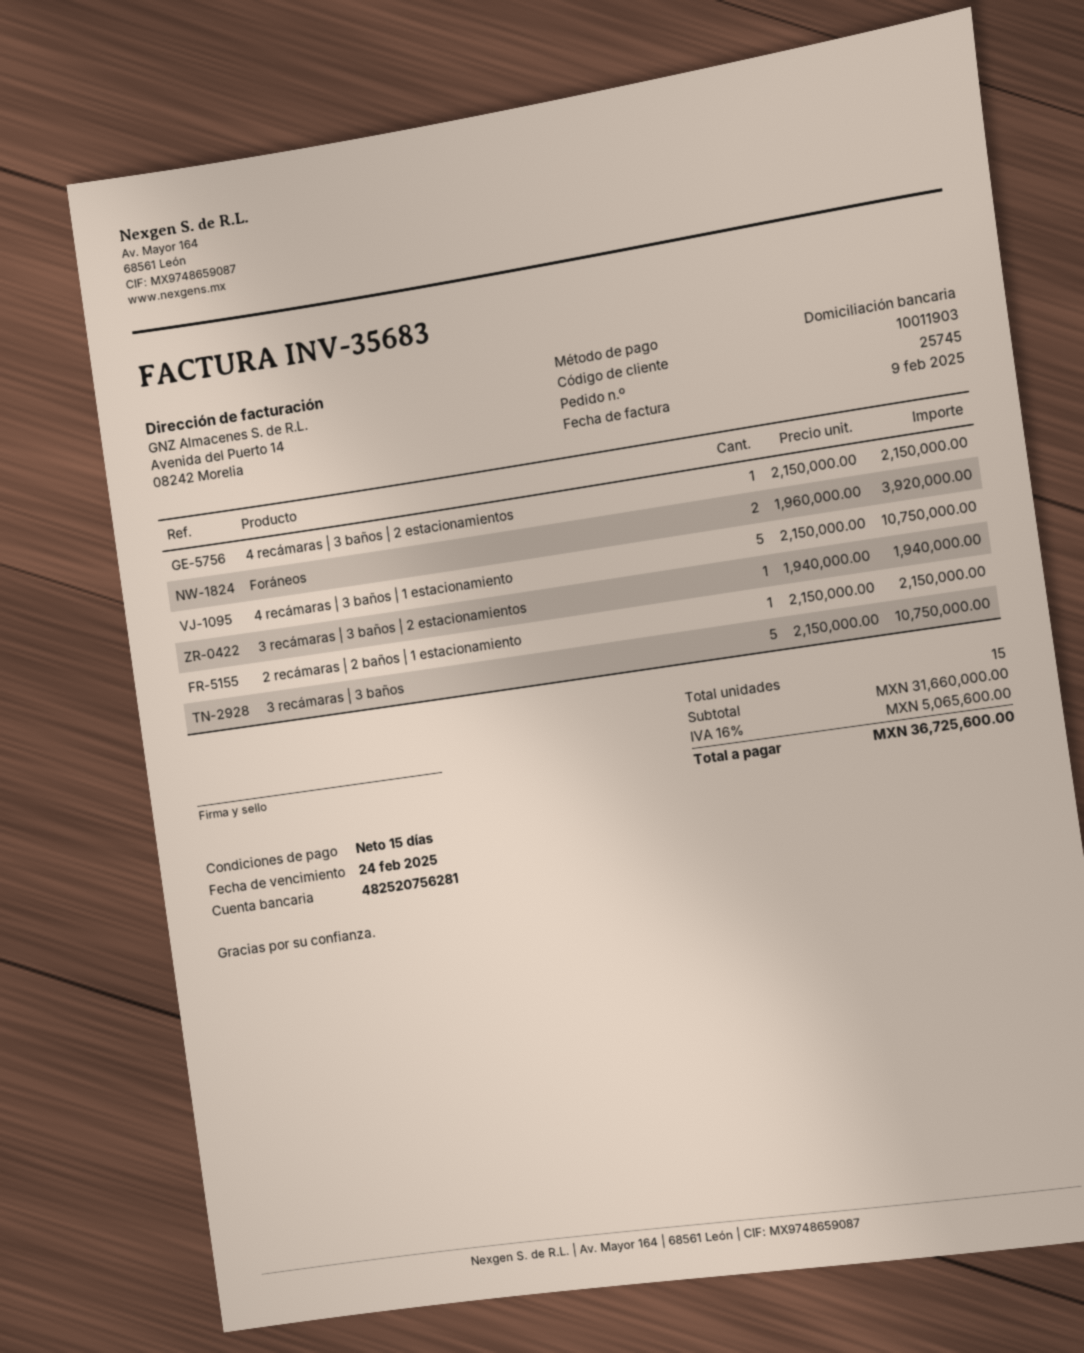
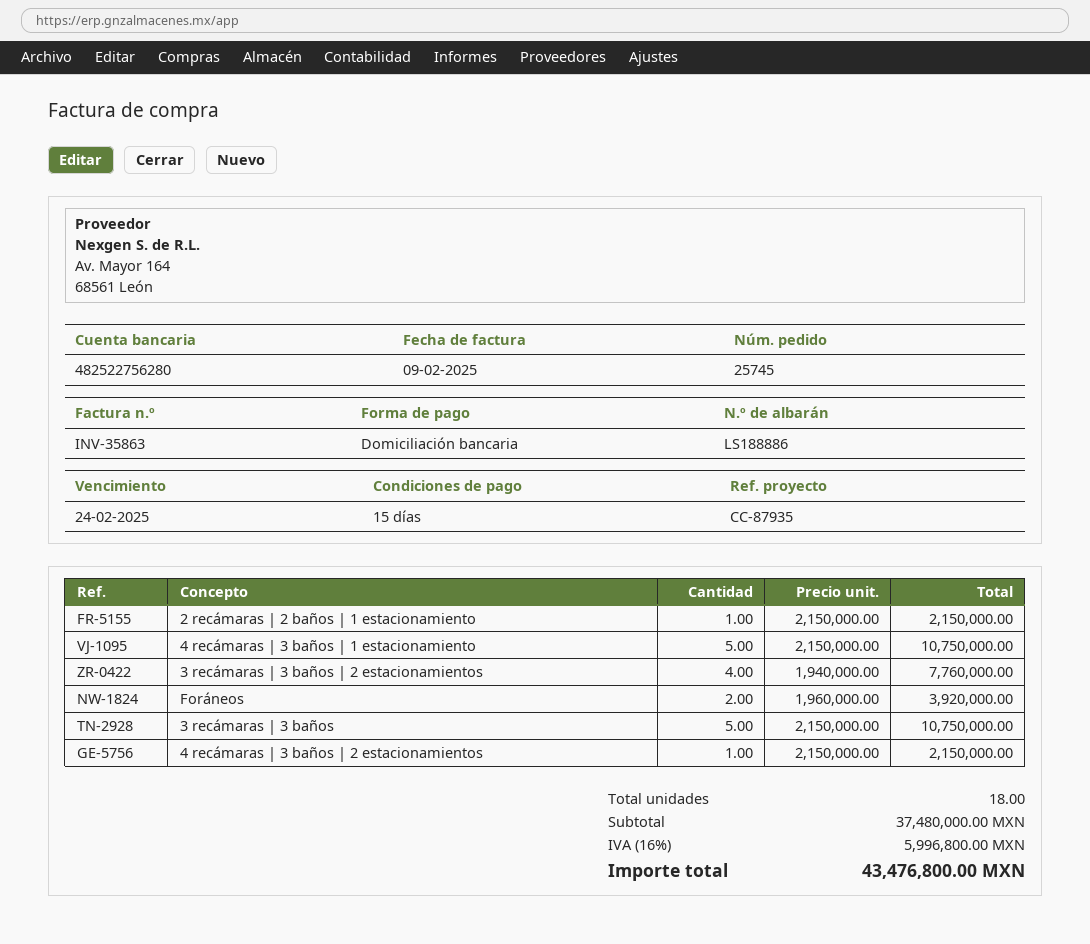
invoice number: INV-35683 -> INV-35863
bank account: 482520756281 -> 482522756280
3 recámaras | 3 baños | 2 estacionamientos: 1 x 1940000.00 = 1940000.00 -> 4 x 1940000.00 = 7760000.00
total quantity: 15 -> 18
subtotal: 31660000.00 -> 37480000.00
tax: 16% = 5065600.00 -> 16% = 5996800.00
total: 36725600.00 -> 43476800.00

